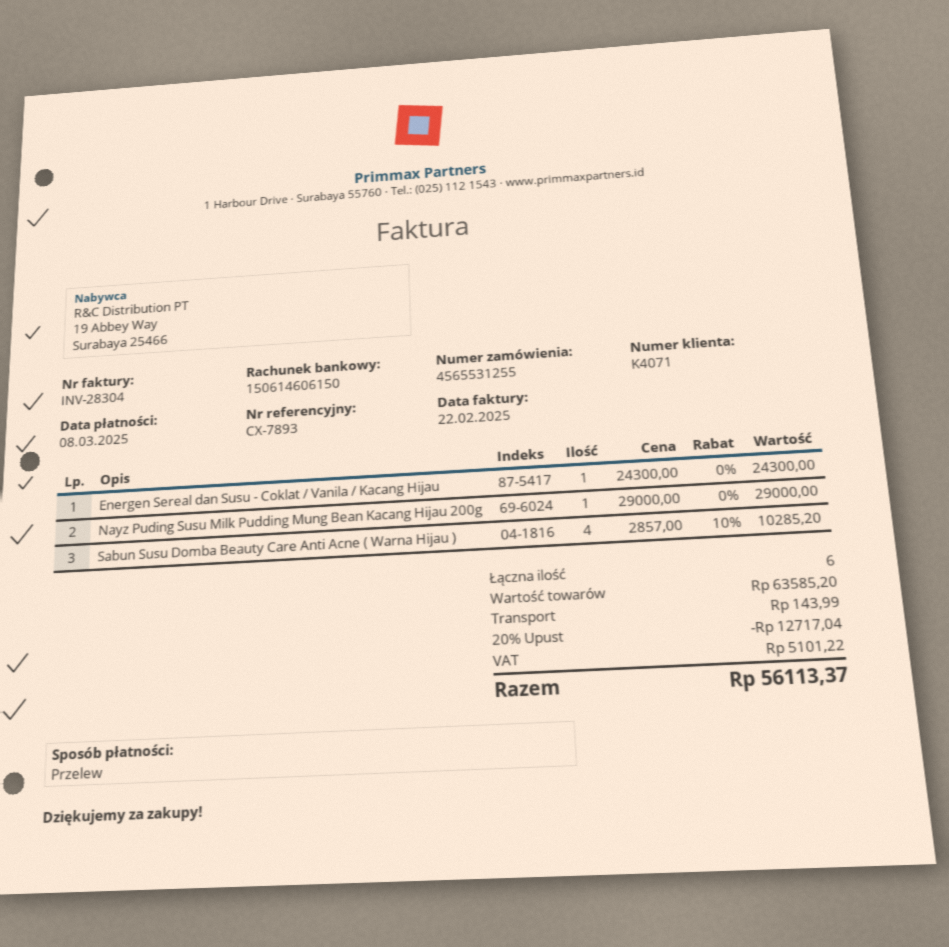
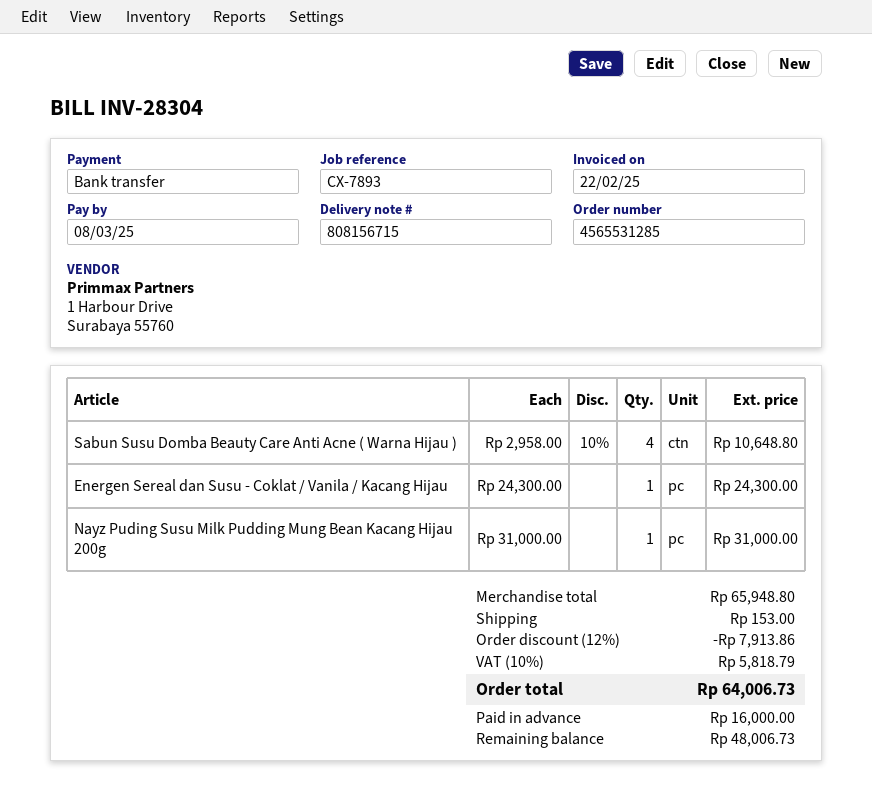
order number: 4565531255 -> 4565531285
Nayz Puding Susu Milk Pudding Mung Bean Kacang Hijau 200g: 1 x 29000.00 = 29000.00 -> 1 x 31000.00 = 31000.00
Sabun Susu Domba Beauty Care Anti Acne ( Warna Hijau ): 4 x 2857.00 - 10% = 10285.20 -> 4 x 2958.00 - 10% = 10648.80
subtotal: 63585.20 -> 65948.80
discount: 20% = 12717.04 -> 12% = 7913.86
shipping: 143.99 -> 153.00
tax: 5101.22 -> 5818.79
total: 56113.37 -> 64006.73

